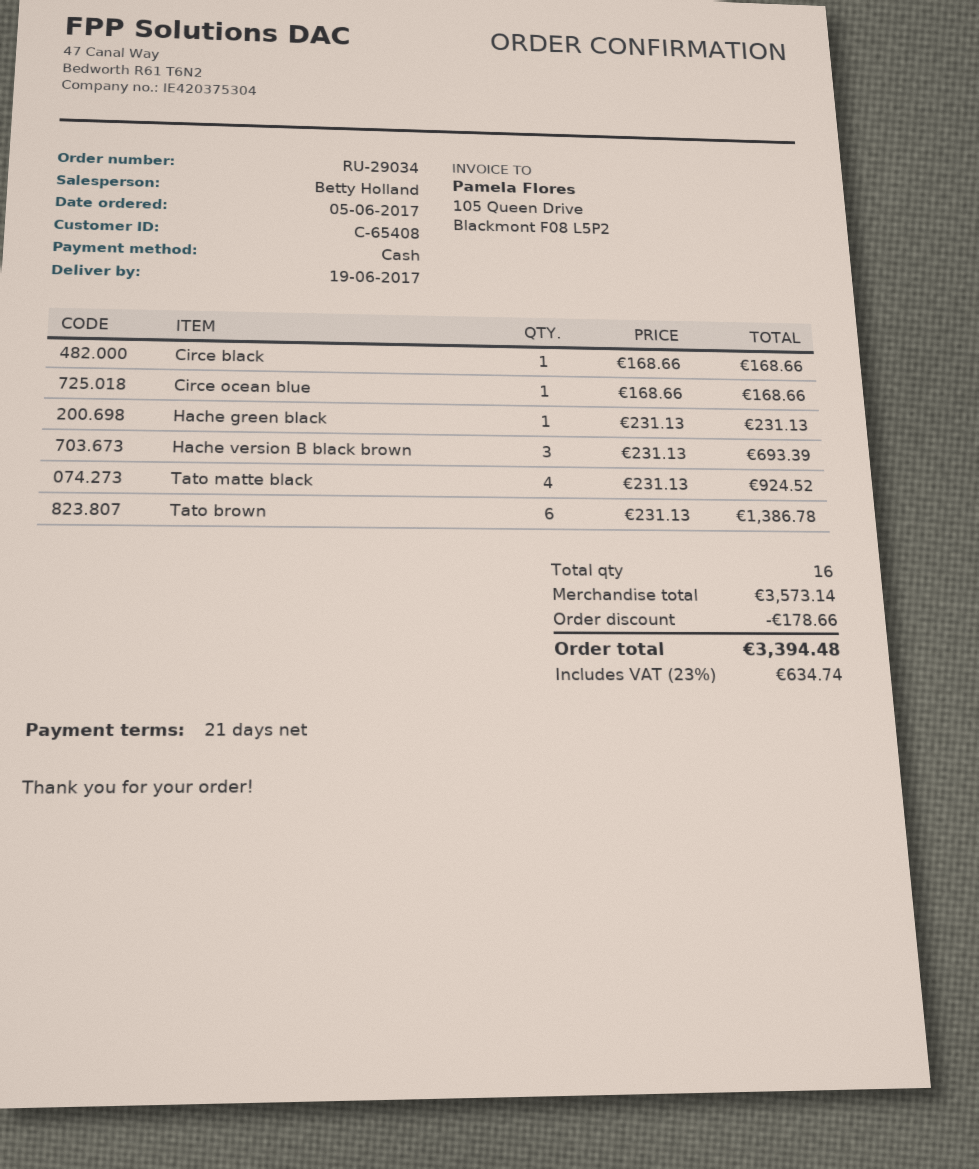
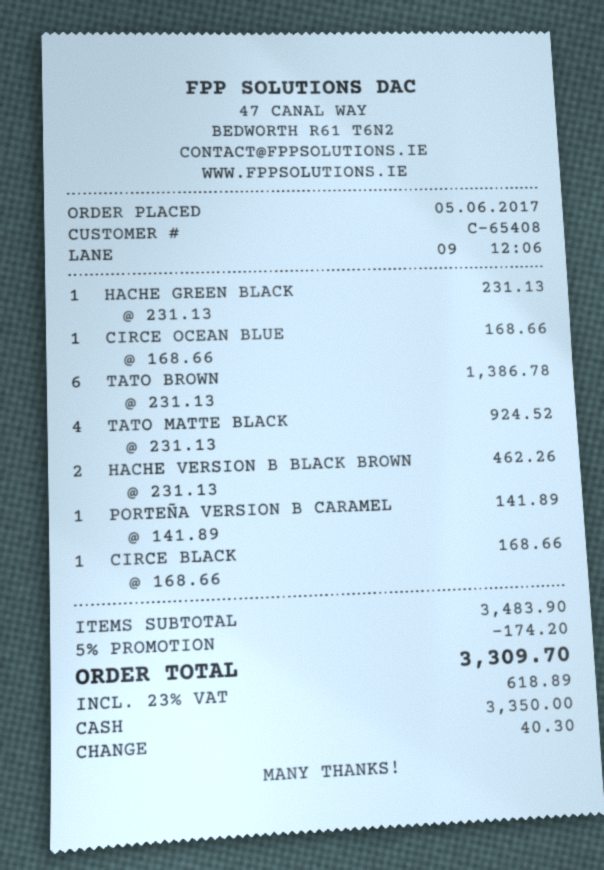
Hache version B black brown: 3 x 231.13 = 693.39 -> 2 x 231.13 = 462.26
PORTEÑA VERSION B CARAMEL: none -> 1 x 141.89 = 141.89
subtotal: 3573.14 -> 3483.90
discount: 178.66 -> 174.20
tax: 23% = 634.74 -> 23% = 618.89
total: 3394.48 -> 3309.70

